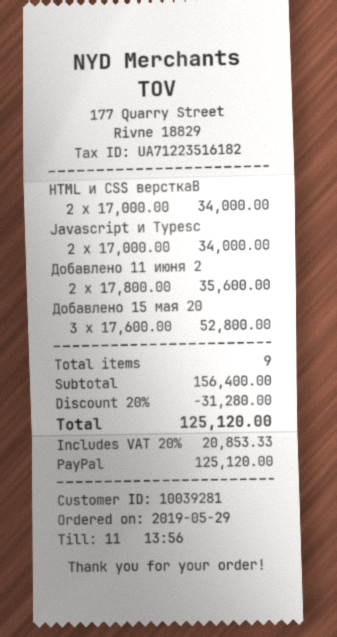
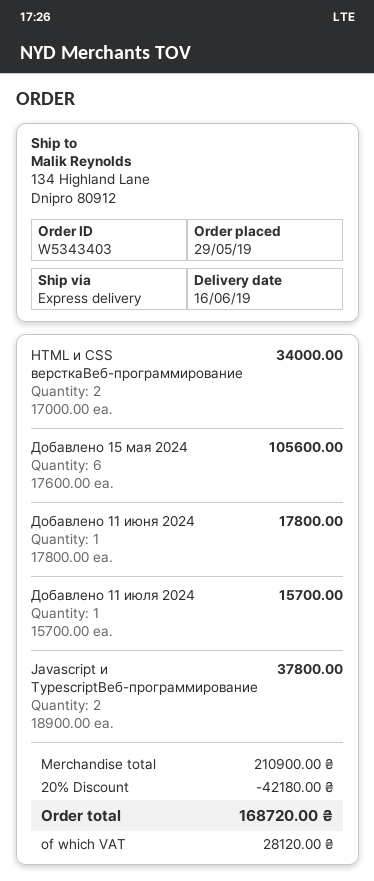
Javascript и Typesc: 2 x 17000.00 = 34000.00 -> 2 x 18900.00 = 37800.00
Добавлено 11 июня 2: 2 x 17800.00 = 35600.00 -> 1 x 17800.00 = 17800.00
Добавлено 15 мая 20: 3 x 17600.00 = 52800.00 -> 6 x 17600.00 = 105600.00
Добавлено 11 июля 2024: none -> 1 x 15700.00 = 15700.00
subtotal: 156400.00 -> 210900.00
discount: 20% = 31280.00 -> 20% = 42180.00
tax: 20853.33 -> 28120.00
total: 125120.00 -> 168720.00

